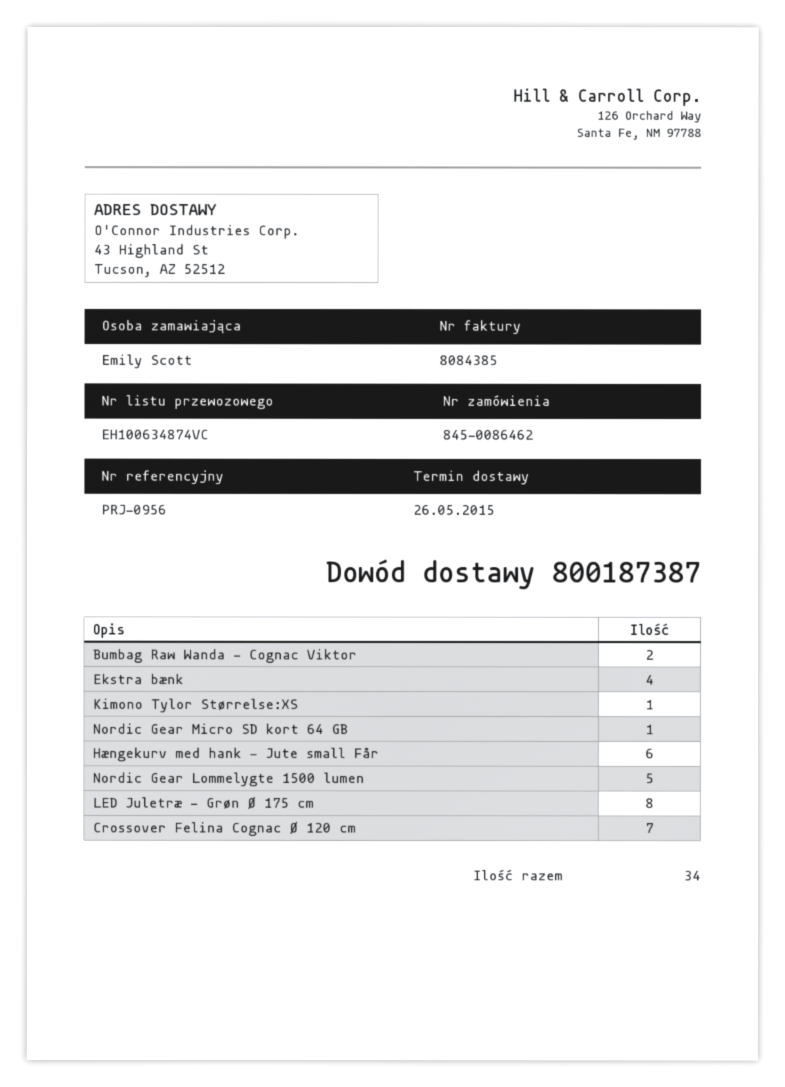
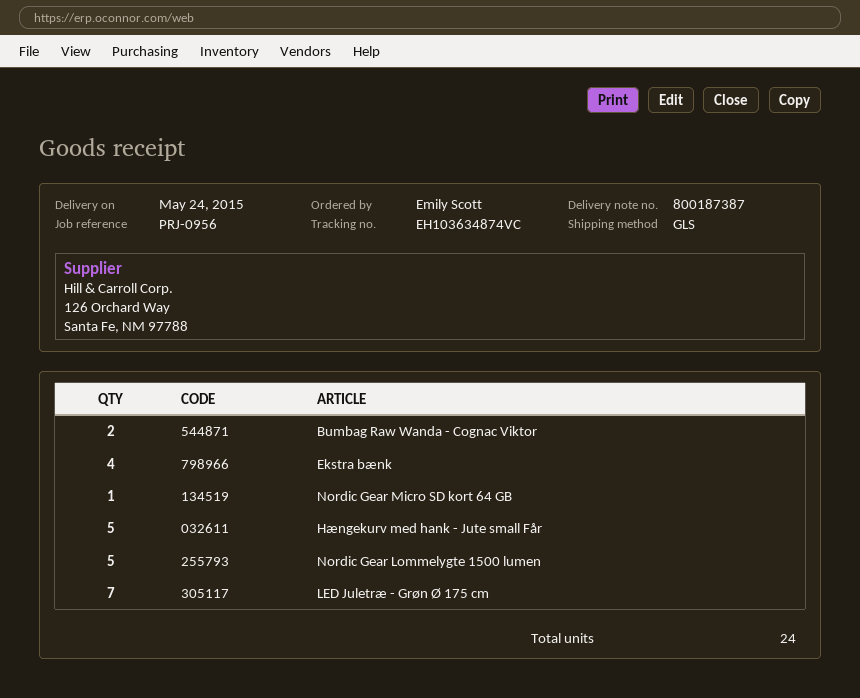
delivery date: 2015-05-26 -> 2015-05-24
tracking number: EH100634874VC -> EH103634874VC
Kimono Tylor Størrelse:XS: 1 -> none
Hængekurv med hank - Jute small Får: 6 -> 5
LED Juletræ - Grøn Ø 175 cm: 8 -> 7
Crossover Felina Cognac Ø 120 cm: 7 -> none
total quantity: 34 -> 24

